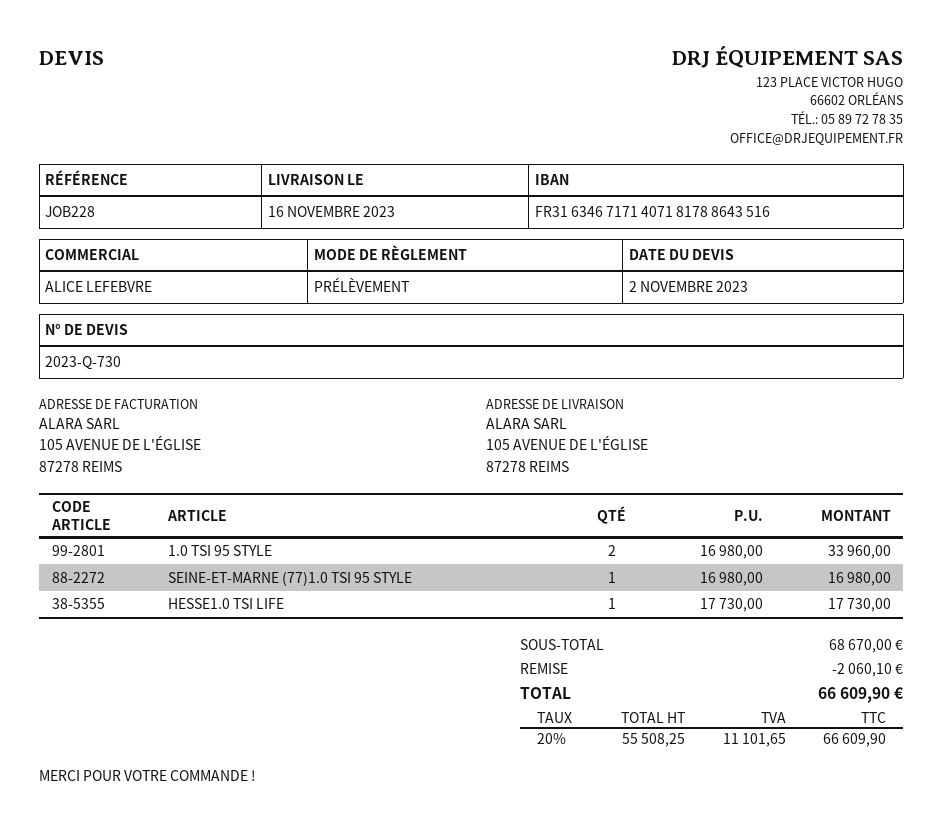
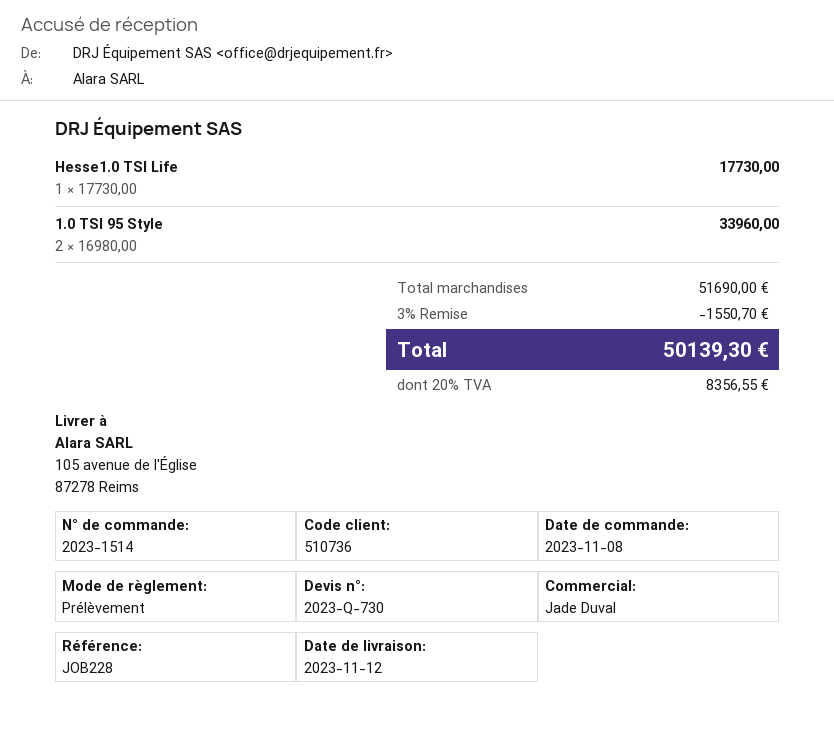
delivery date: 2023-11-16 -> 2023-11-12
sales rep: ALICE LEFEBVRE -> Jade Duval
SEINE-ET-MARNE (77)1.0 TSI 95 STYLE: 1 x 16980.00 = 16980.00 -> none
subtotal: 68670.00 -> 51690.00
discount: 2060.10 -> 1550.70
tax: 20% = 11101.65 -> 20% = 8356.55
total: 66609.90 -> 50139.30

